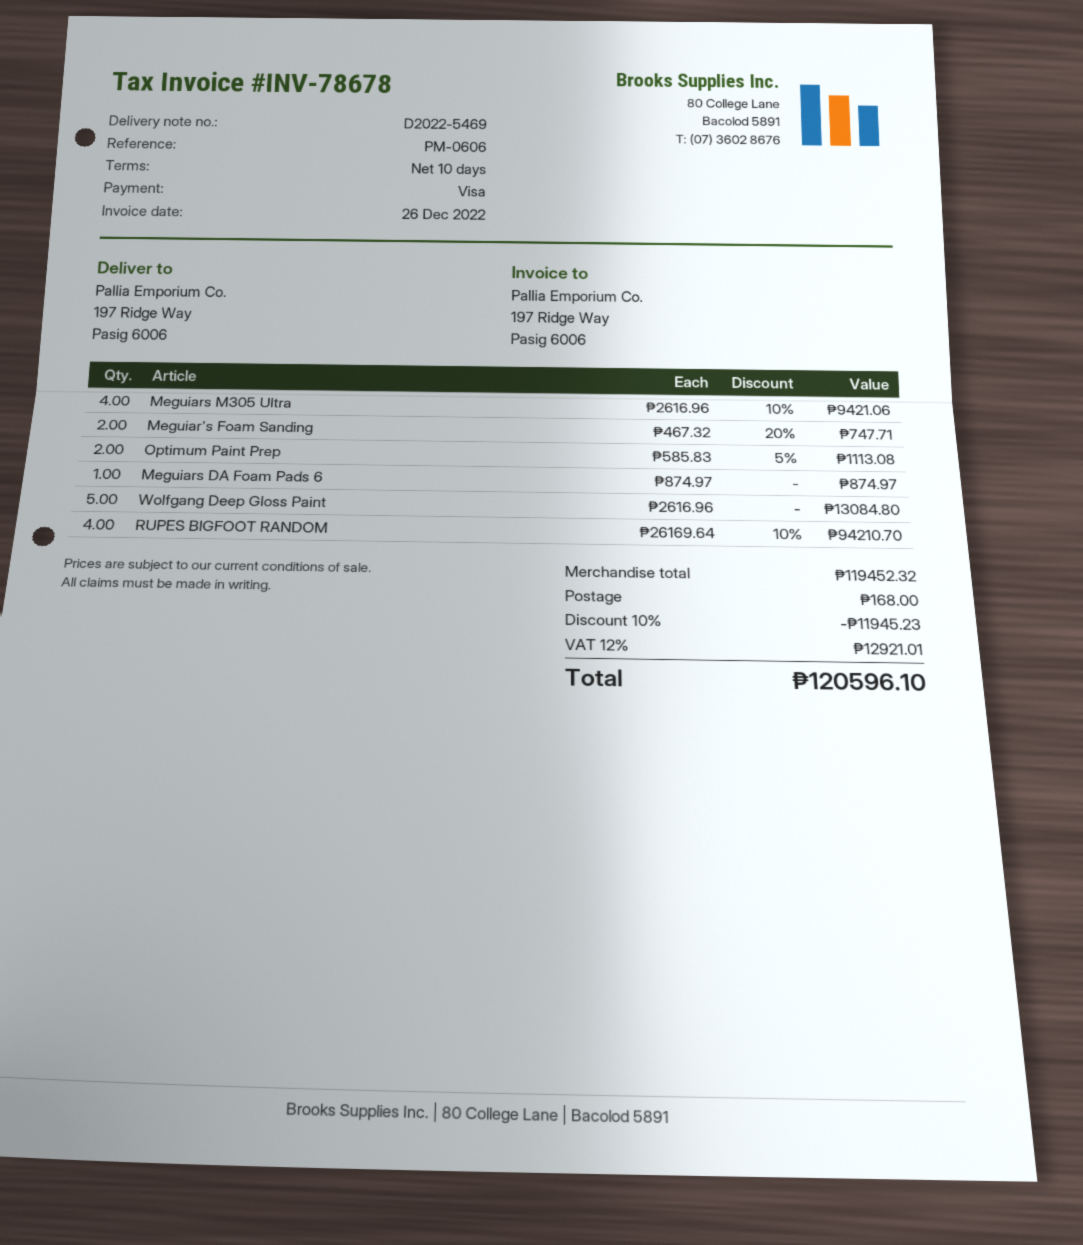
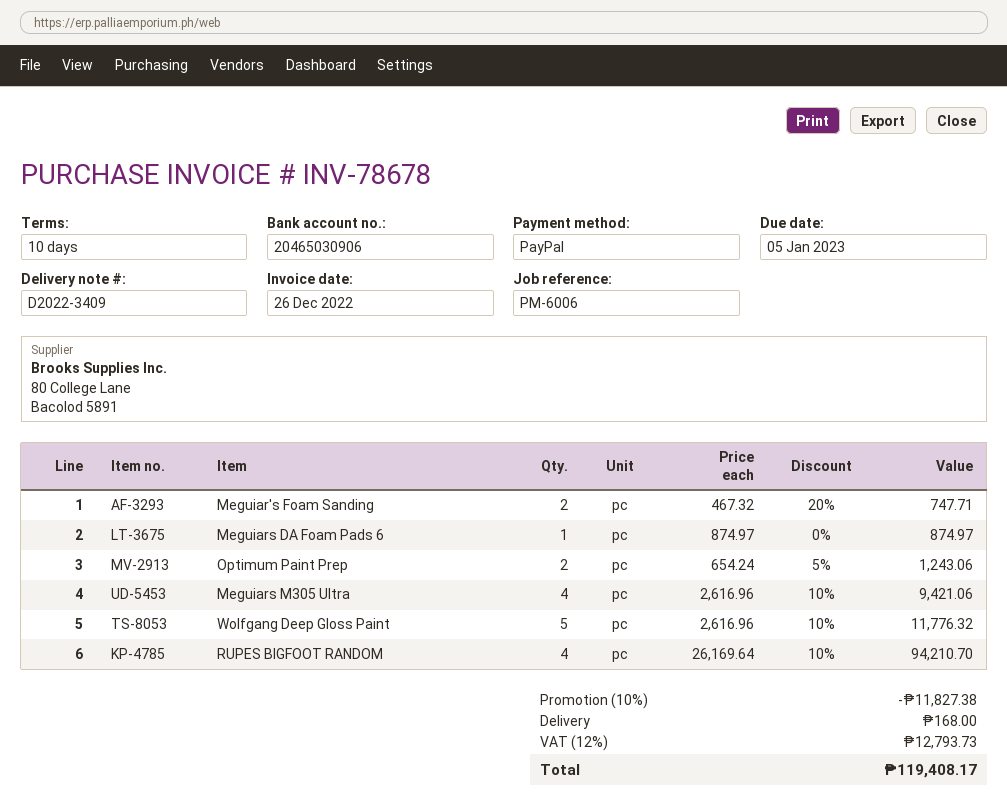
delivery note number: D2022-5469 -> D2022-3409
reference: PM-0606 -> PM-6006
payment method: Visa -> PayPal
Optimum Paint Prep: 2 x 585.83 - 5% = 1113.08 -> 2 x 654.24 - 5% = 1243.06
Wolfgang Deep Gloss Paint: 5 x 2616.96 = 13084.80 -> 5 x 2616.96 - 10% = 11776.32
discount: 10% = 11945.23 -> 10% = 11827.38
tax: 12% = 12921.01 -> 12% = 12793.73
total: 120596.10 -> 119408.17

